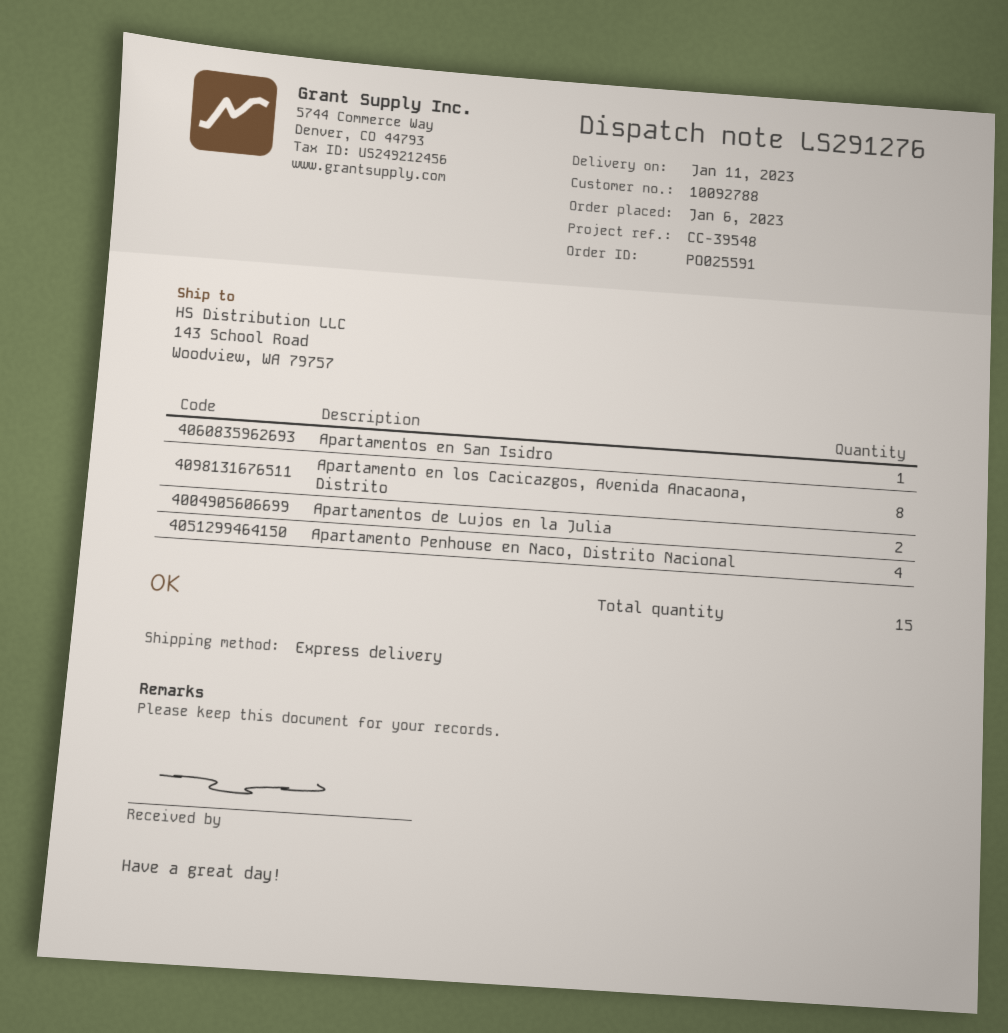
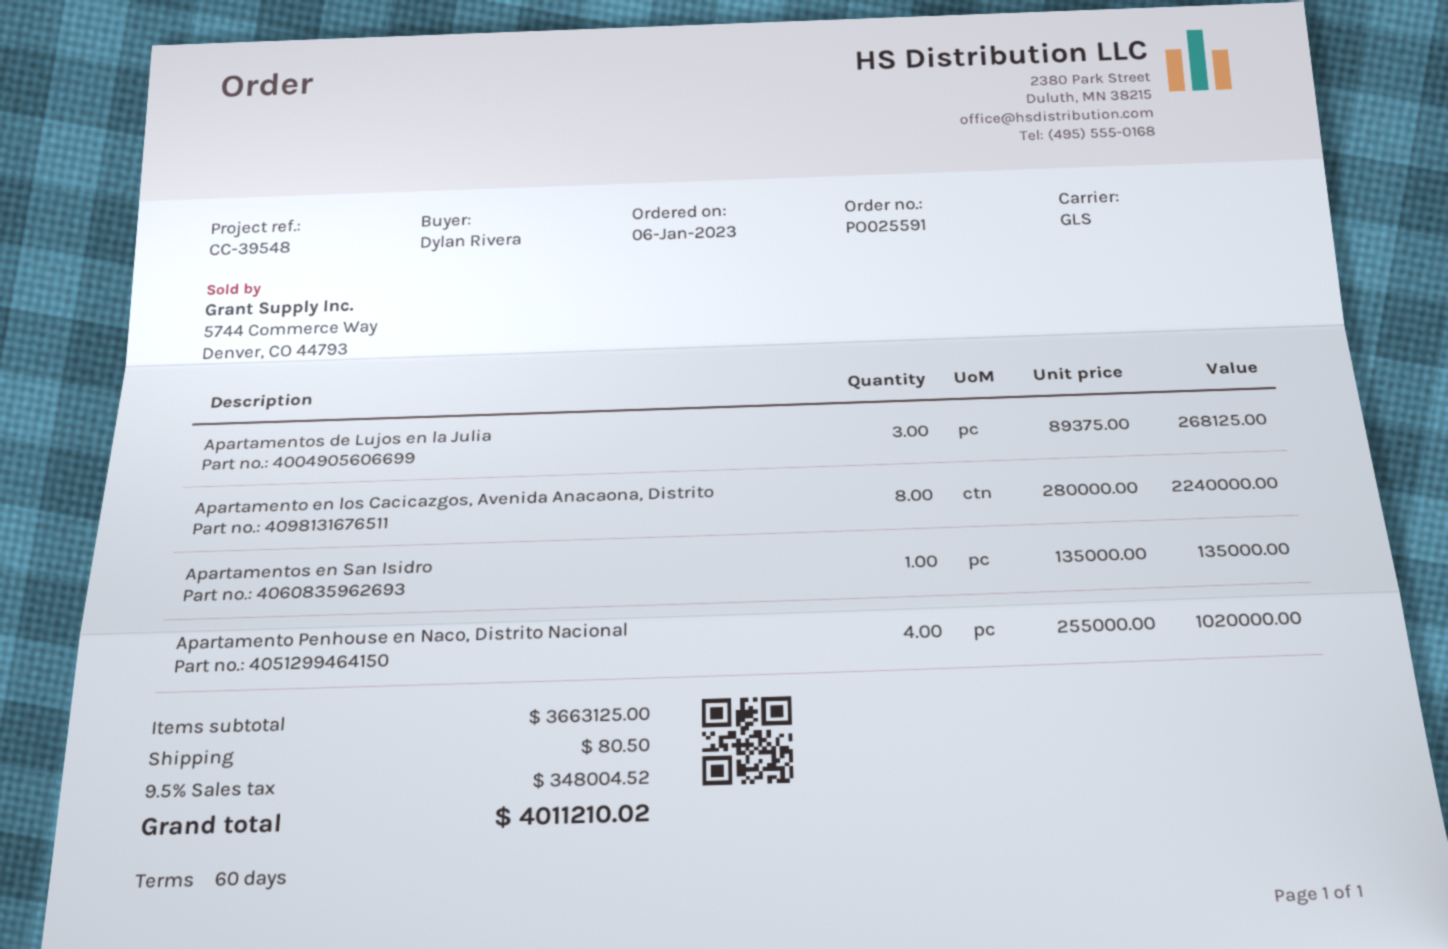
shipping method: express -> GLS
Apartamentos de Lujos en la Julia: 2 -> 3

